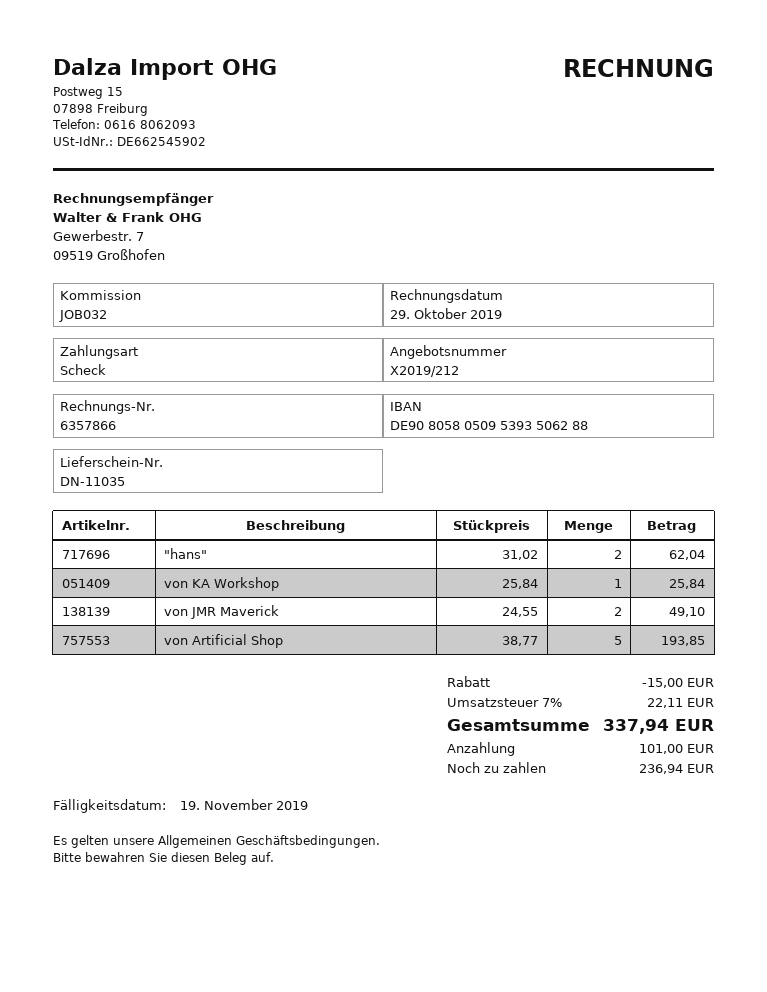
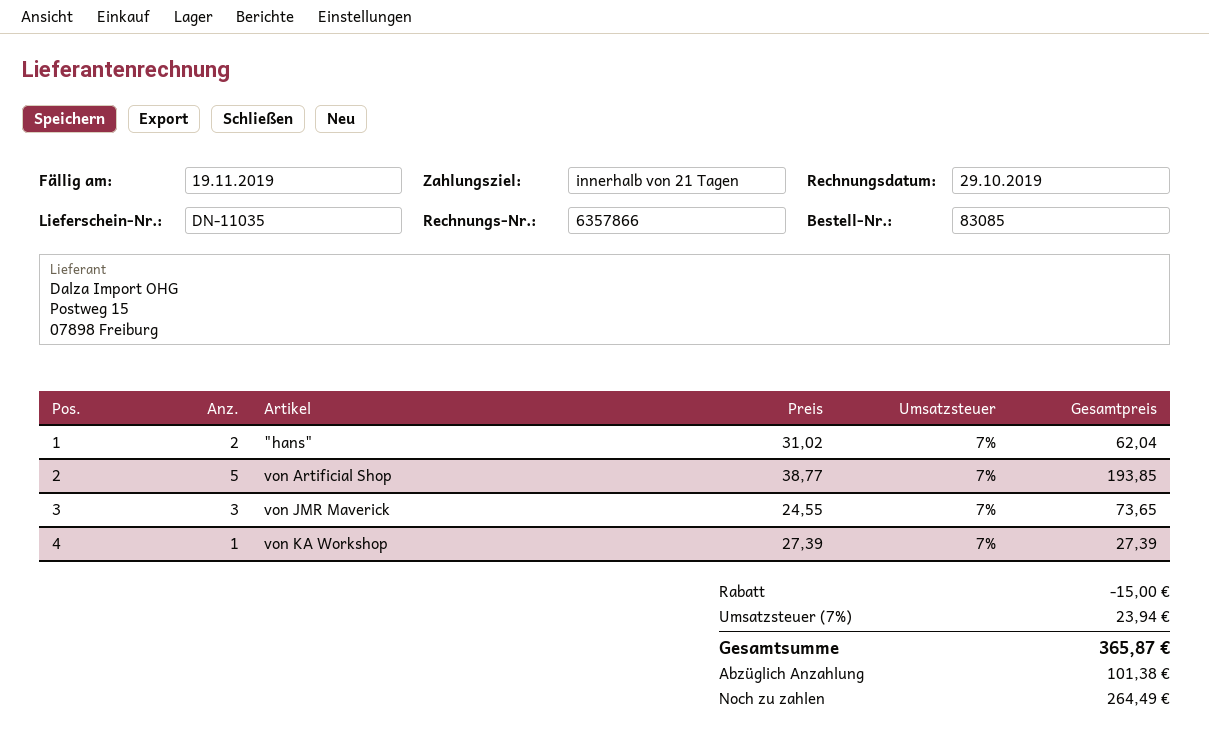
von KA Workshop: 1 x 25.84 = 25.84 -> 1 x 27.39 = 27.39
von JMR Maverick: 2 x 24.55 = 49.10 -> 3 x 24.55 = 73.65
tax: 7% = 22.11 -> 7% = 23.94
total: 337.94 -> 365.87
deposit: 101.00 -> 101.38
balance: 236.94 -> 264.49

